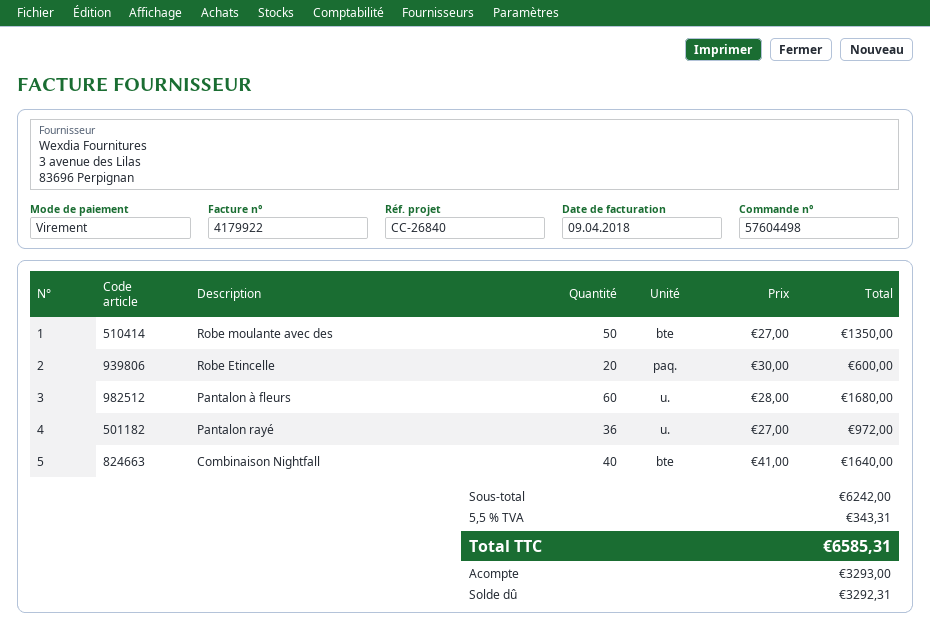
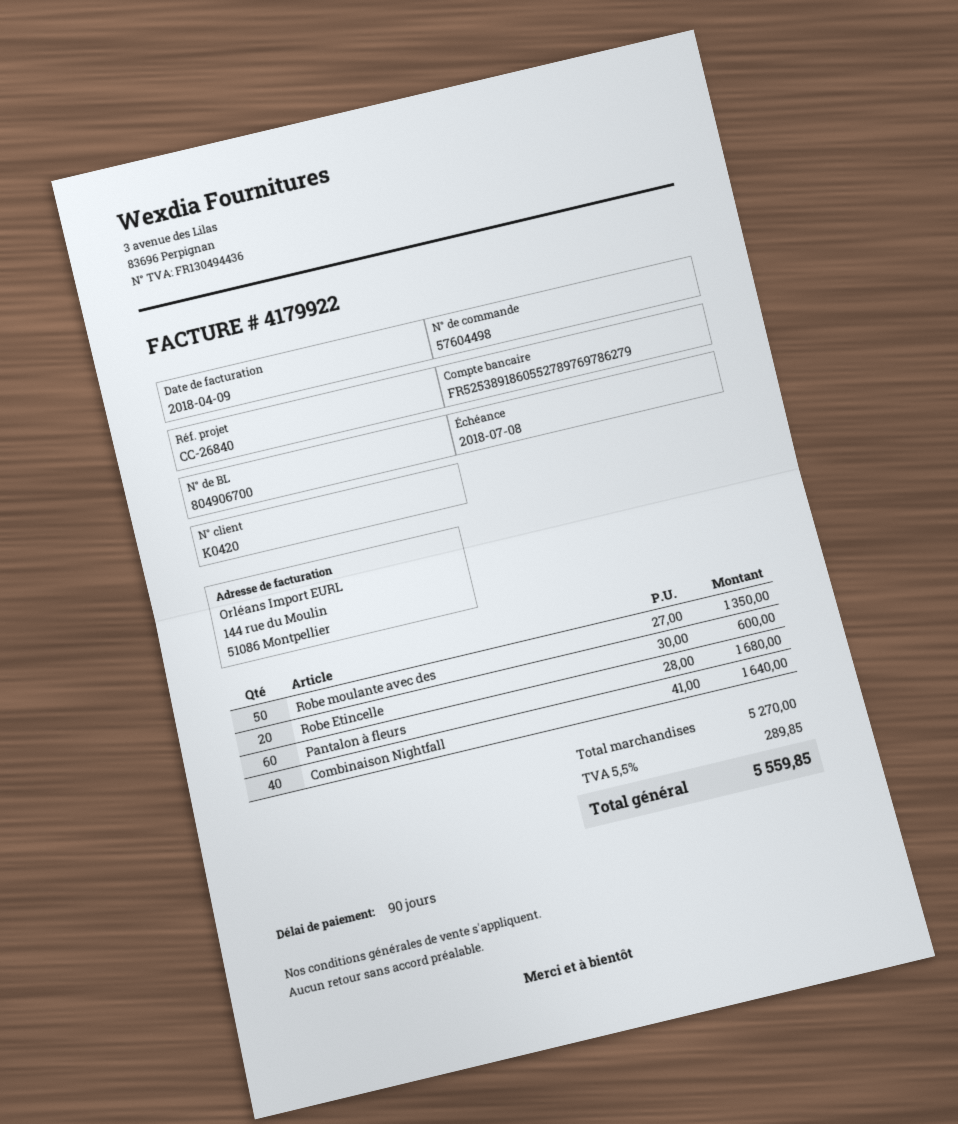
Pantalon rayé: 36 x 27.00 = 972.00 -> none
subtotal: 6242.00 -> 5270.00
tax: 5.5% = 343.31 -> 5.5% = 289.85
total: 6585.31 -> 5559.85

